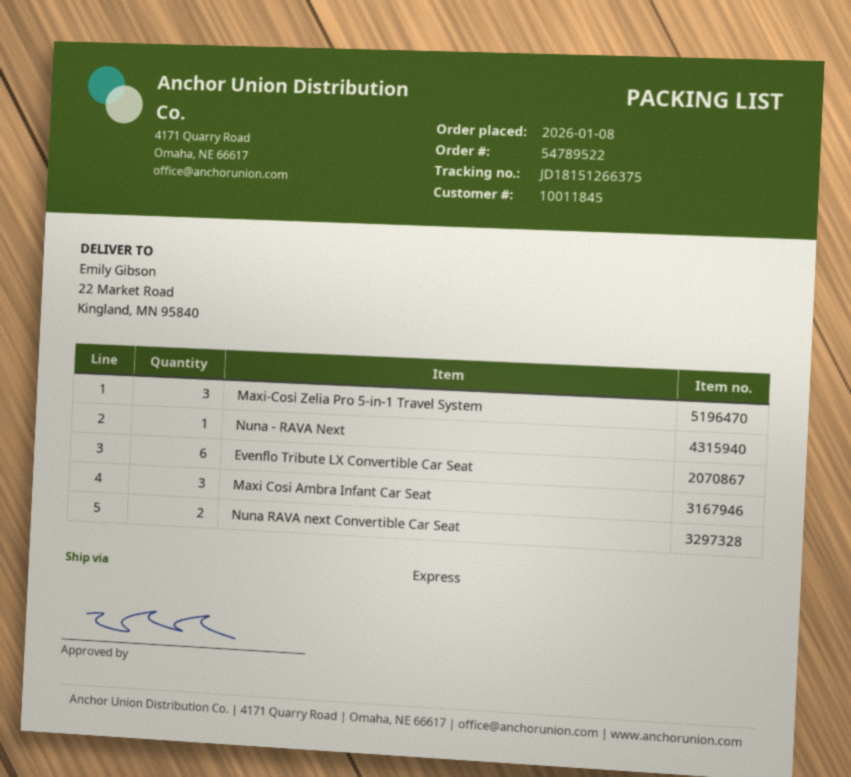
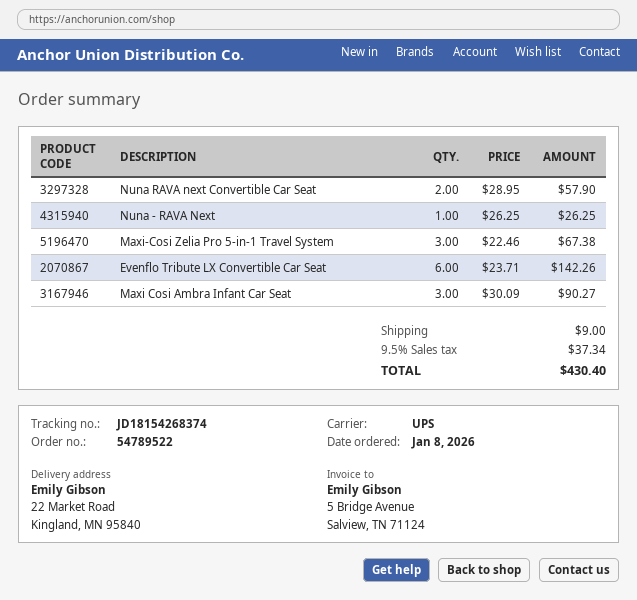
shipping method: express -> UPS
tracking number: JD18151266375 -> JD18154268374

